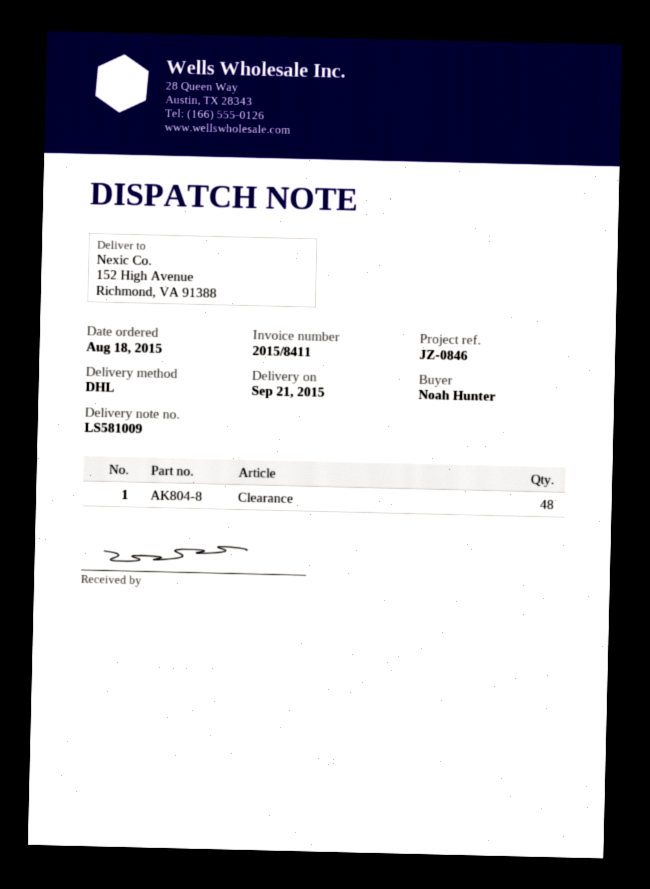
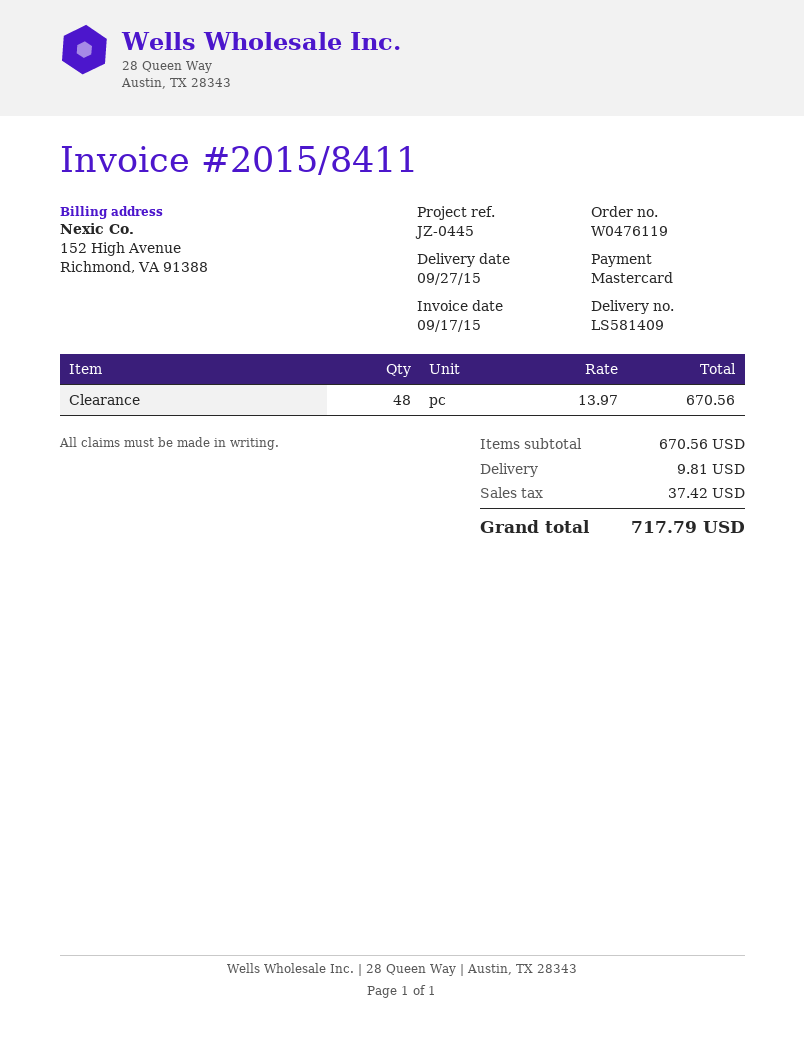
delivery note number: LS581009 -> LS581409
delivery date: 2015-09-21 -> 2015-09-27
reference: JZ-0846 -> JZ-0445

